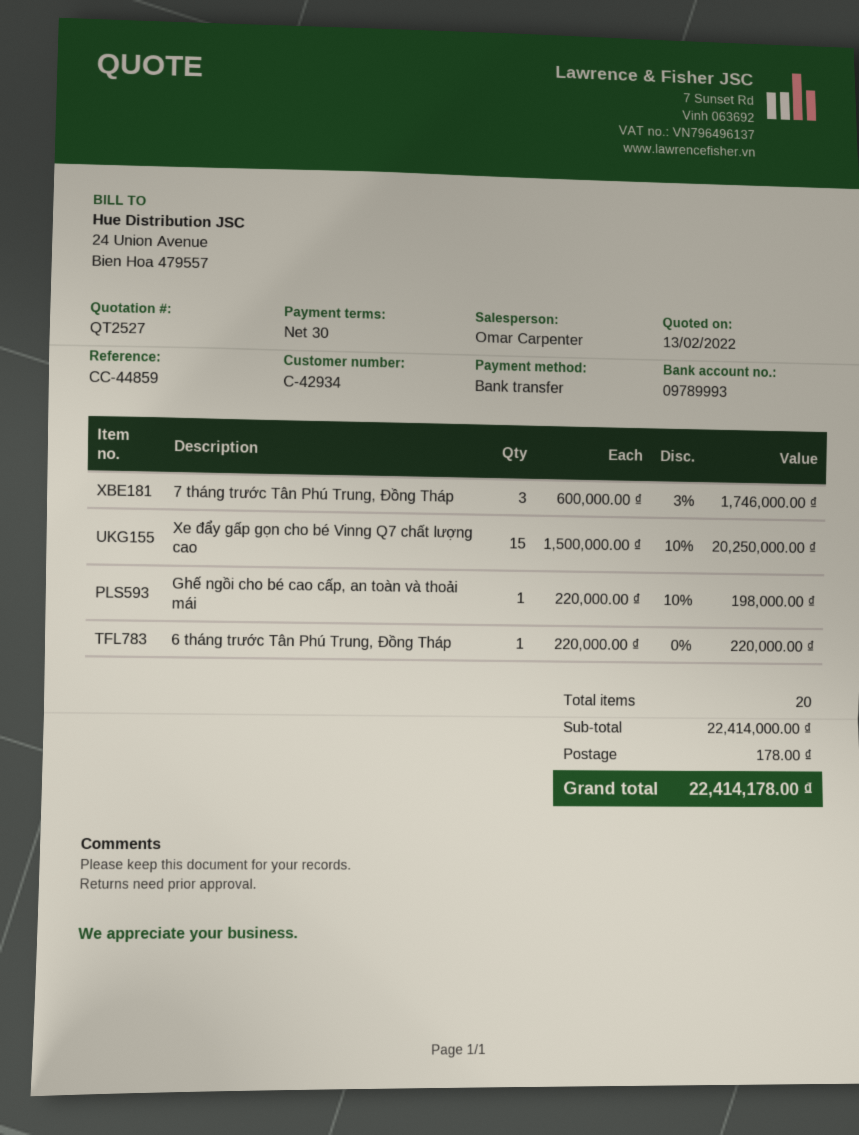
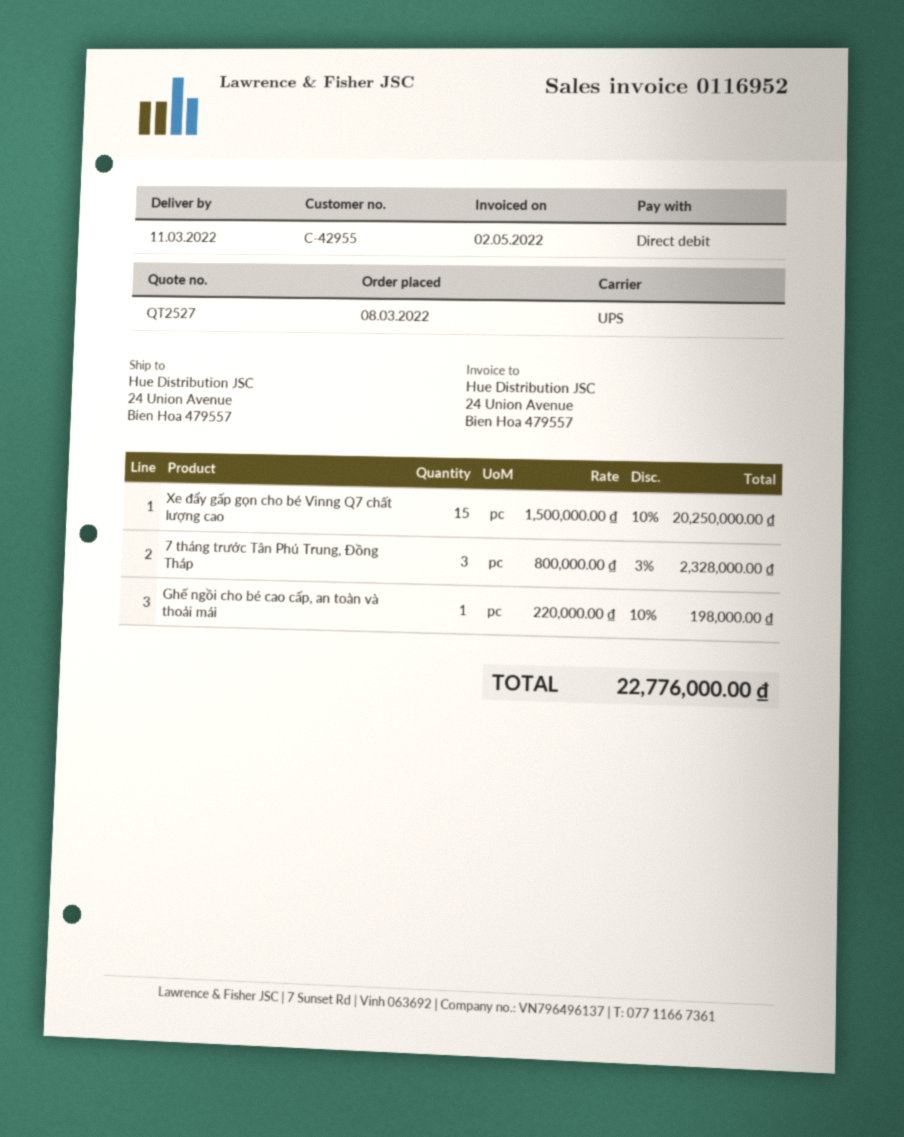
customer number: C-42934 -> C-42955
payment method: bank transfer -> direct debit
7 tháng trước Tân Phú Trung, Đồng Tháp: 3 x 600000.00 - 3% = 1746000.00 -> 3 x 800000.00 - 3% = 2328000.00
6 tháng trước Tân Phú Trung, Đồng Tháp: 1 x 220000.00 = 220000.00 -> none
shipping: 178.00 -> none
total: 22414178.00 -> 22776000.00

